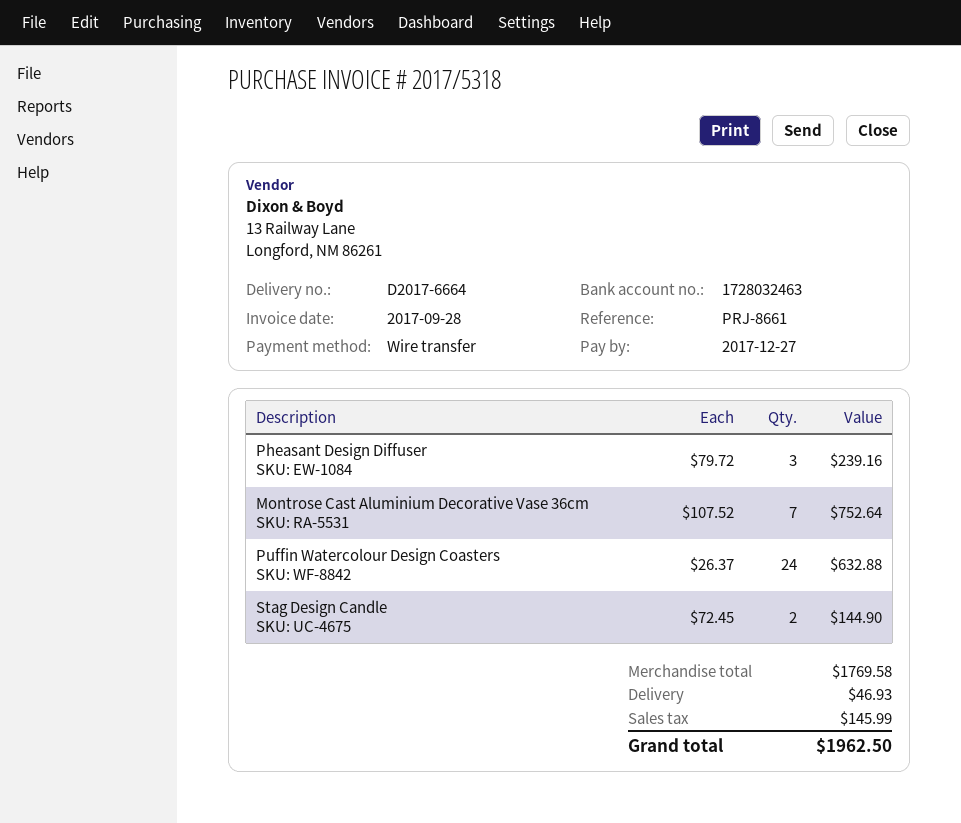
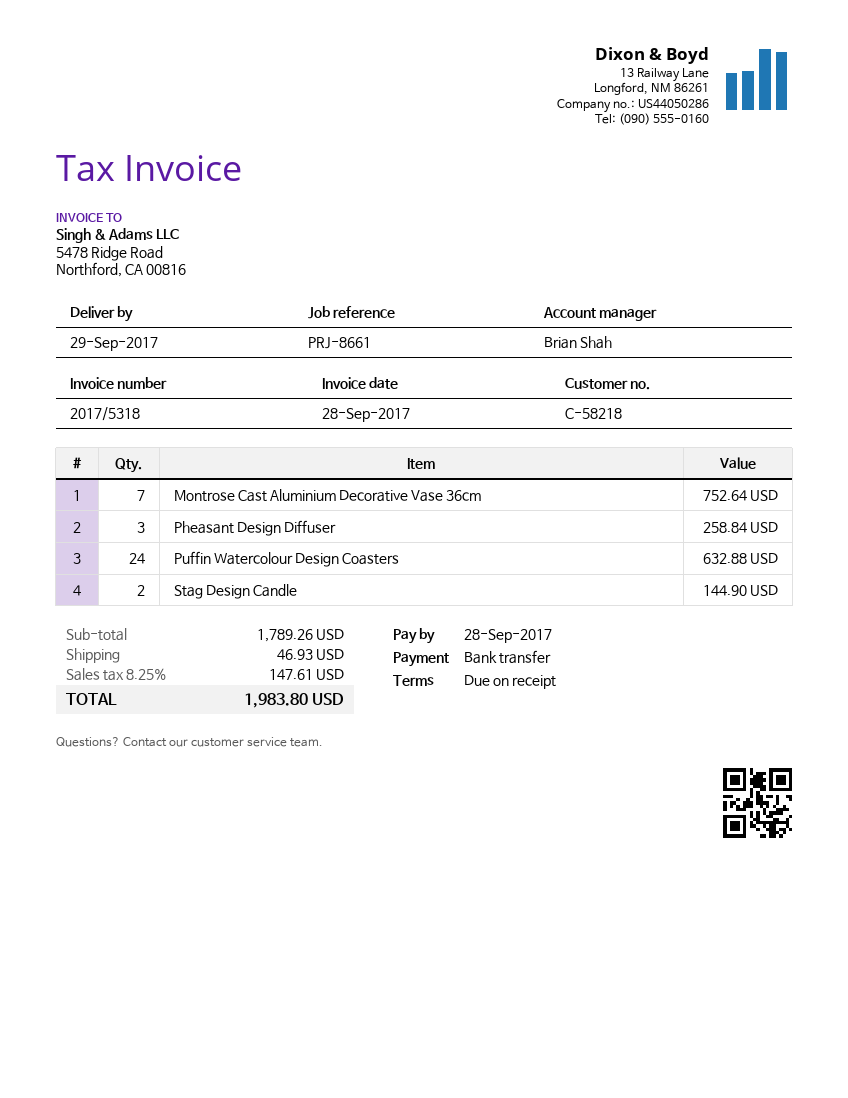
due date: 2017-12-27 -> 2017-09-28
Pheasant Design Diffuser: 3 for 239.16 -> 3 for 258.84
subtotal: 1769.58 -> 1789.26
tax: 145.99 -> 147.61
total: 1962.50 -> 1983.80

